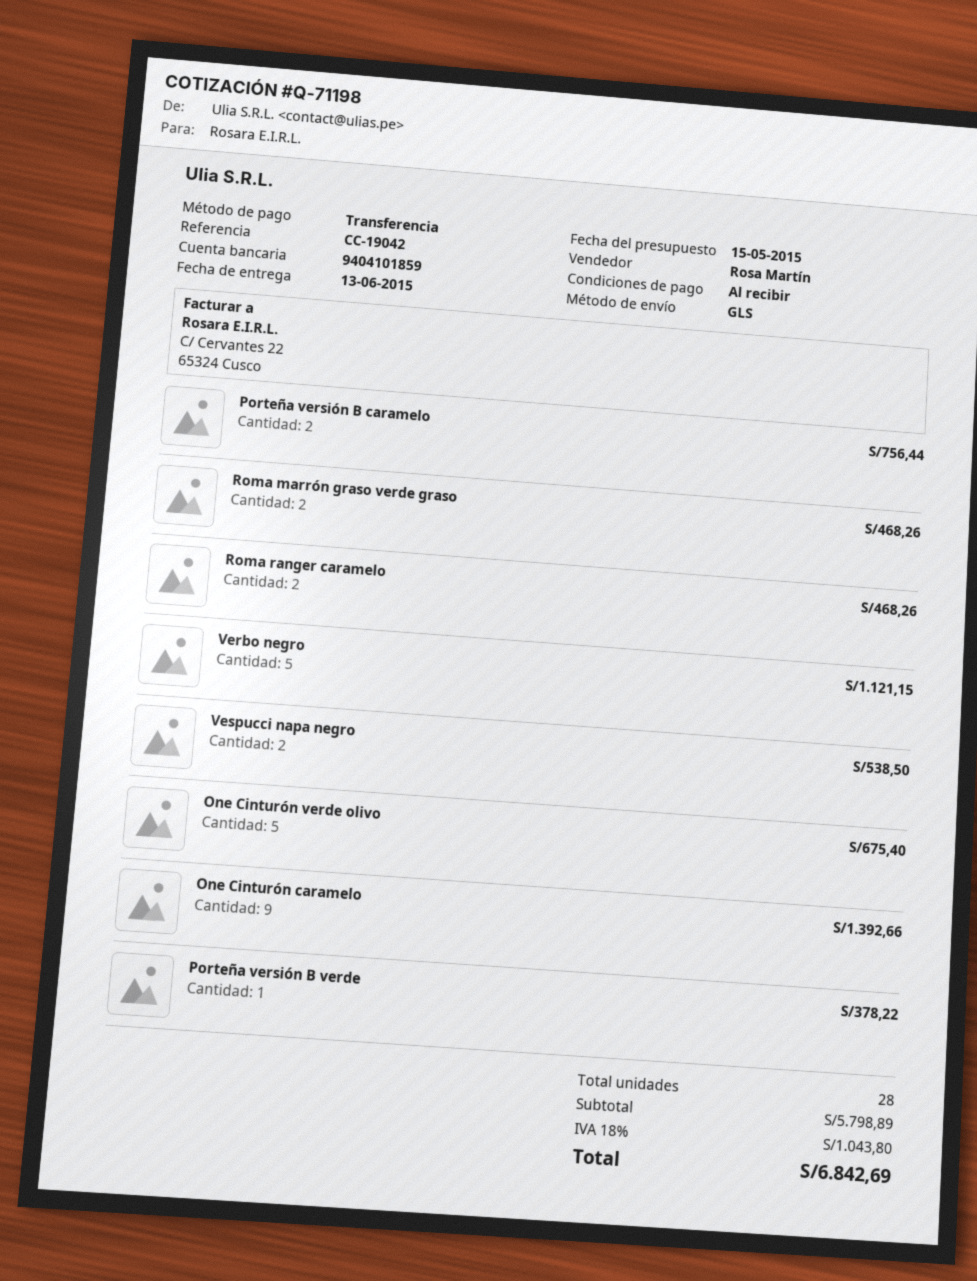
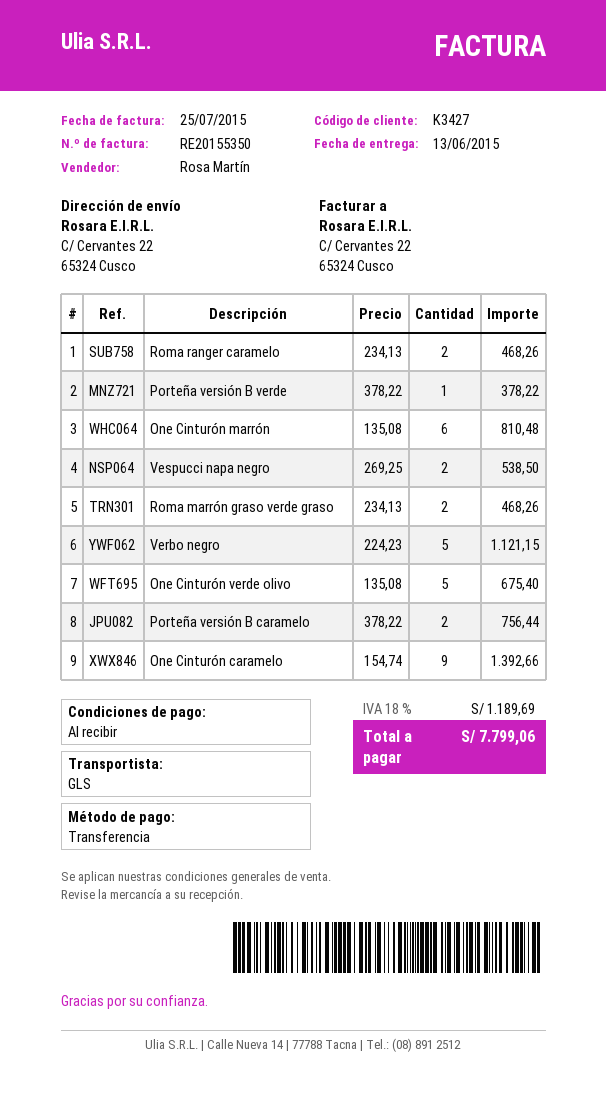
One Cinturón marrón: none -> 6 for 810.48
tax: 18% = 1043.80 -> 18% = 1189.69
total: 6842.69 -> 7799.06

